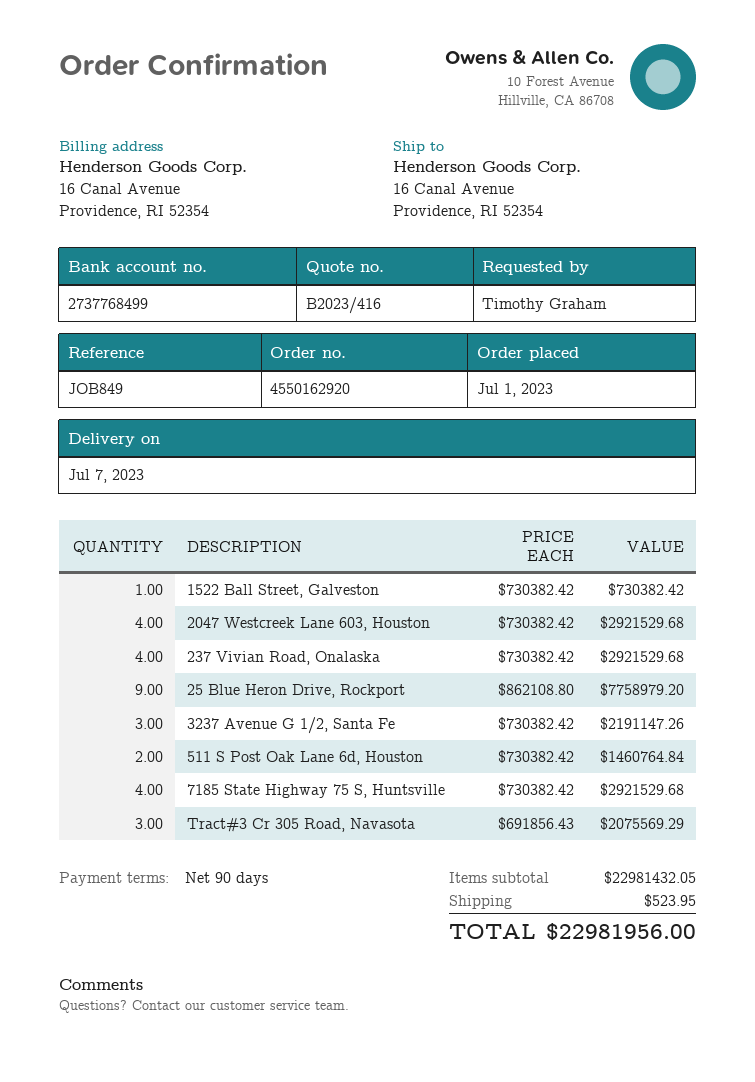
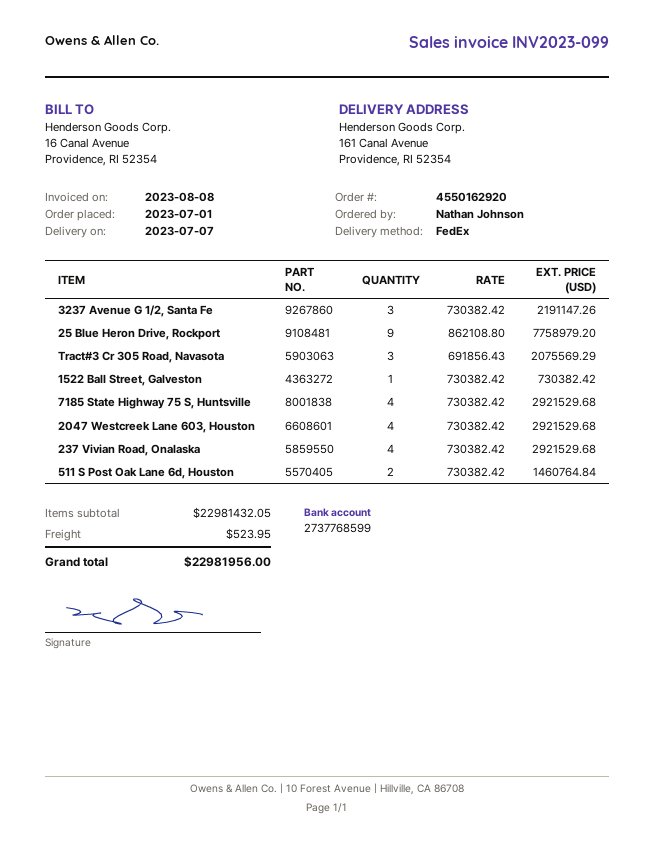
ordered by: Timothy Graham -> Nathan Johnson
bank account: 2737768499 -> 2737768599
ship to: 16 Canal Avenue, Providence, RI 52354 -> 161 Canal Avenue, Providence, RI 52354

